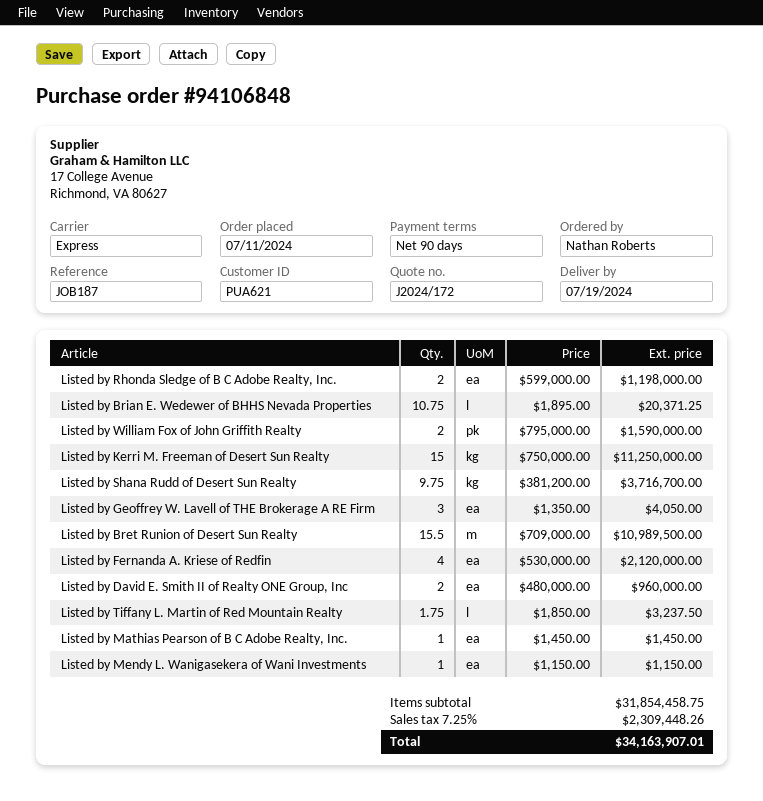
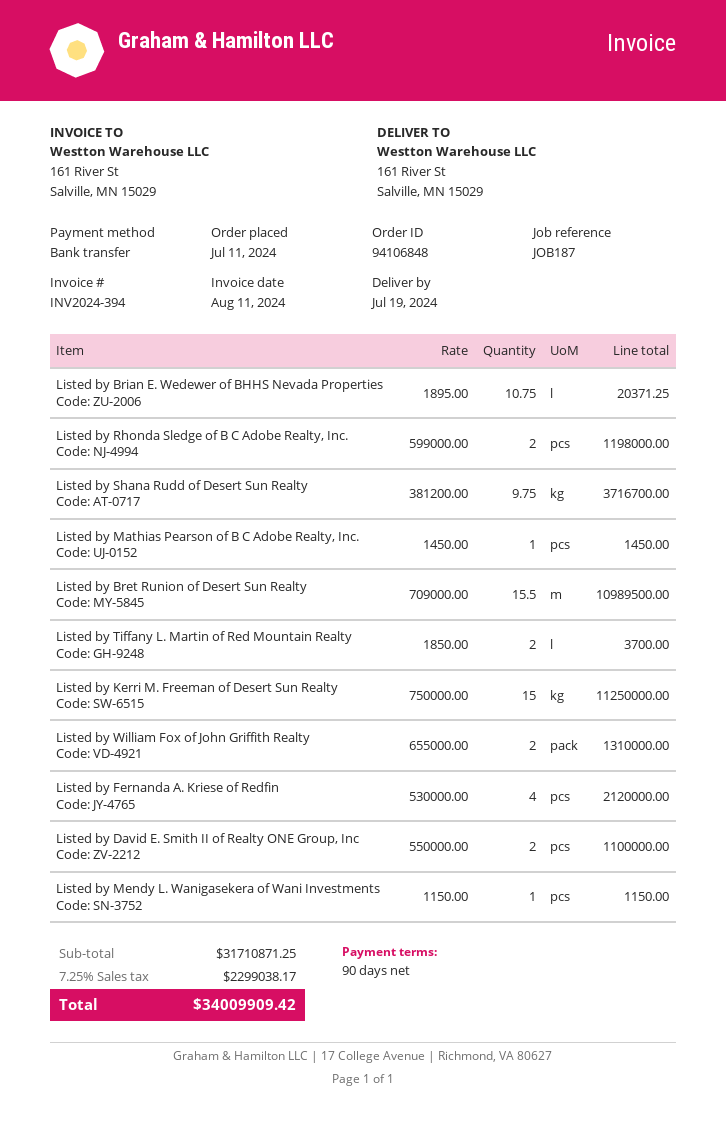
Listed by William Fox of John Griffith Realty: 2 x 795000.00 = 1590000.00 -> 2 x 655000.00 = 1310000.00
Listed by Geoffrey W. Lavell of THE Brokerage A RE Firm: 3 x 1350.00 = 4050.00 -> none
Listed by David E. Smith II of Realty ONE Group, Inc: 2 x 480000.00 = 960000.00 -> 2 x 550000.00 = 1100000.00
Listed by Tiffany L. Martin of Red Mountain Realty: 1.75 x 1850.00 = 3237.50 -> 2 x 1850.00 = 3700.00
subtotal: 31854458.75 -> 31710871.25
tax: 7.25% = 2309448.26 -> 7.25% = 2299038.17
total: 34163907.01 -> 34009909.42

